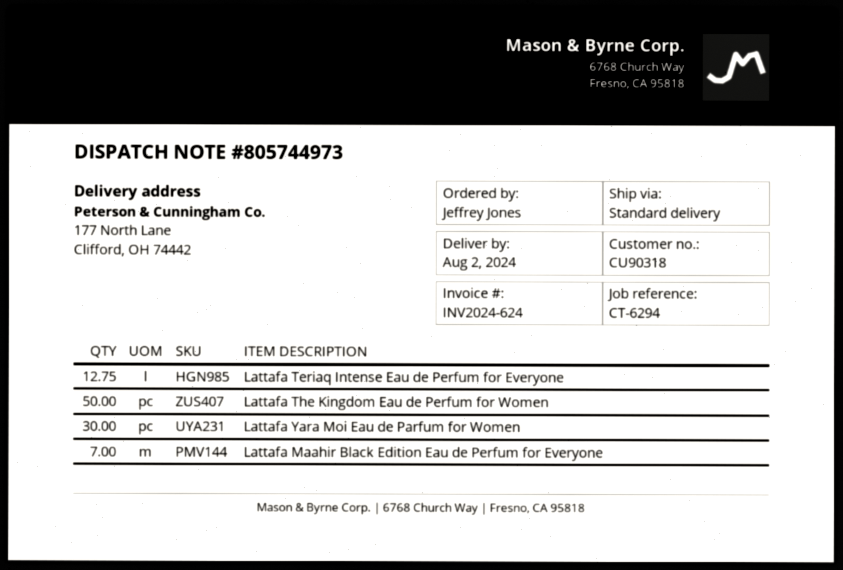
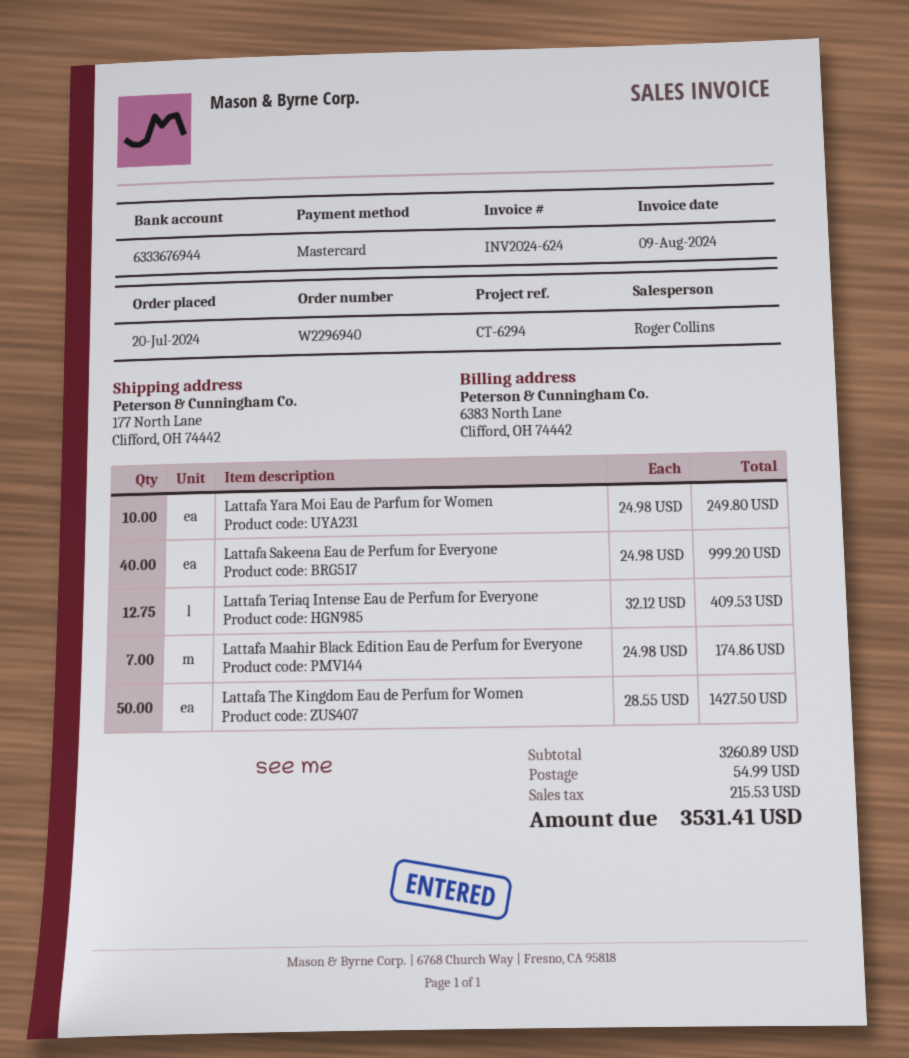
Lattafa Yara Moi Eau de Parfum for Women: 30 -> 10
Lattafa Sakeena Eau de Perfum for Everyone: none -> 40

